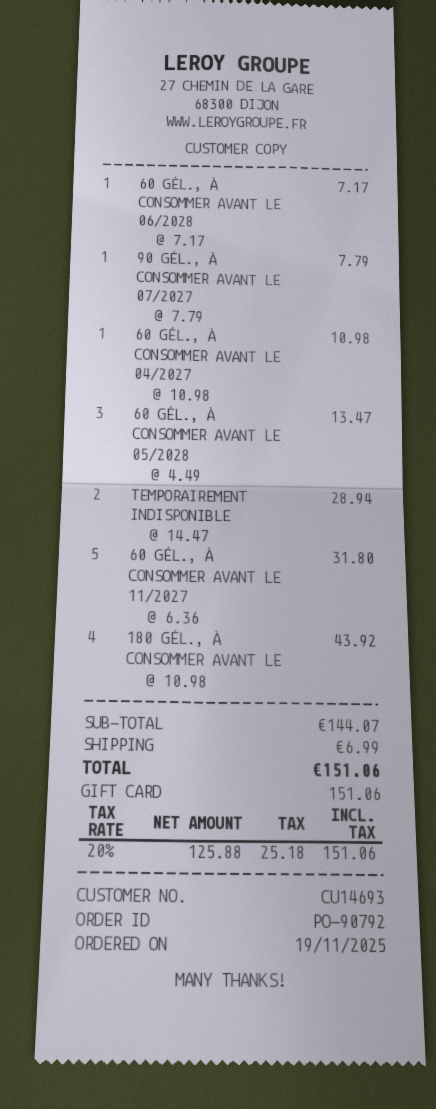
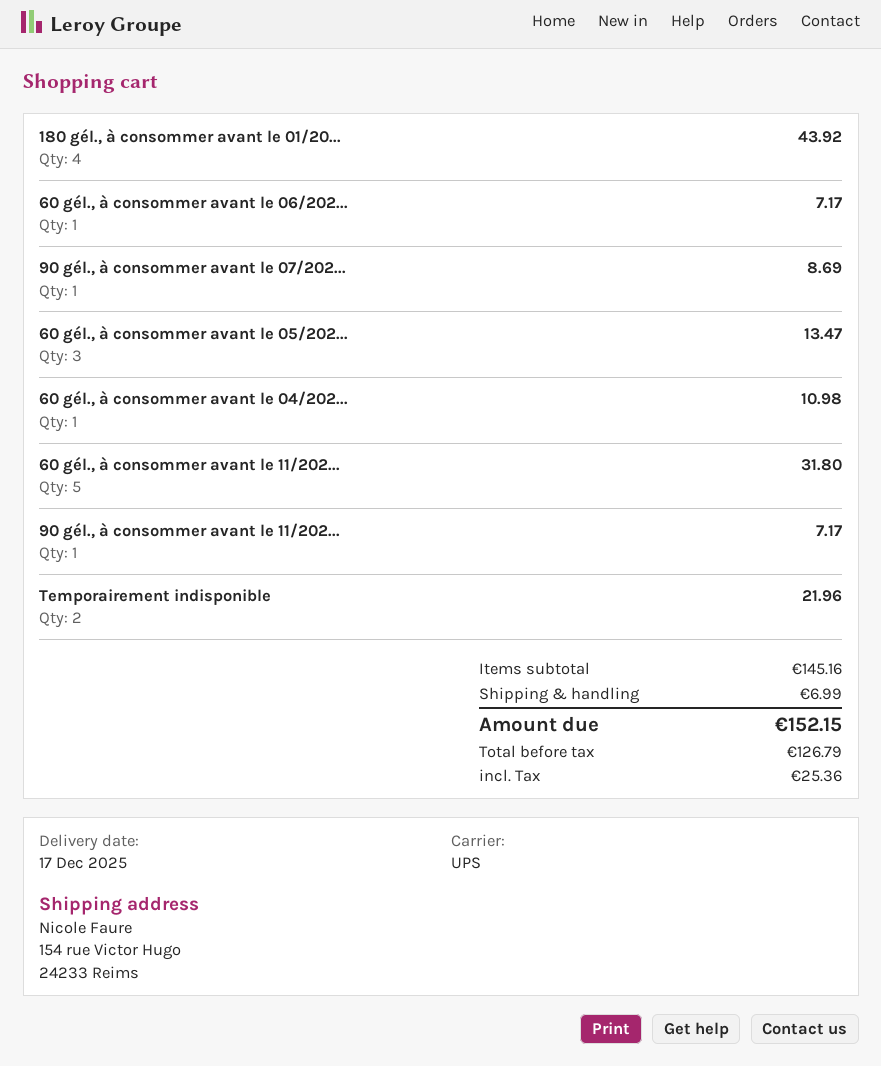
90 GÉL., À CONSOMMER AVANT LE 07/2027: 1 for 7.79 -> 1 for 8.69
TEMPORAIREMENT INDISPONIBLE: 2 for 28.94 -> 2 for 21.96
90 gél., à consommer avant le 11/202...: none -> 1 for 7.17
subtotal: 144.07 -> 145.16
net: 125.88 -> 126.79
tax: 25.18 -> 25.36
total: 151.06 -> 152.15

